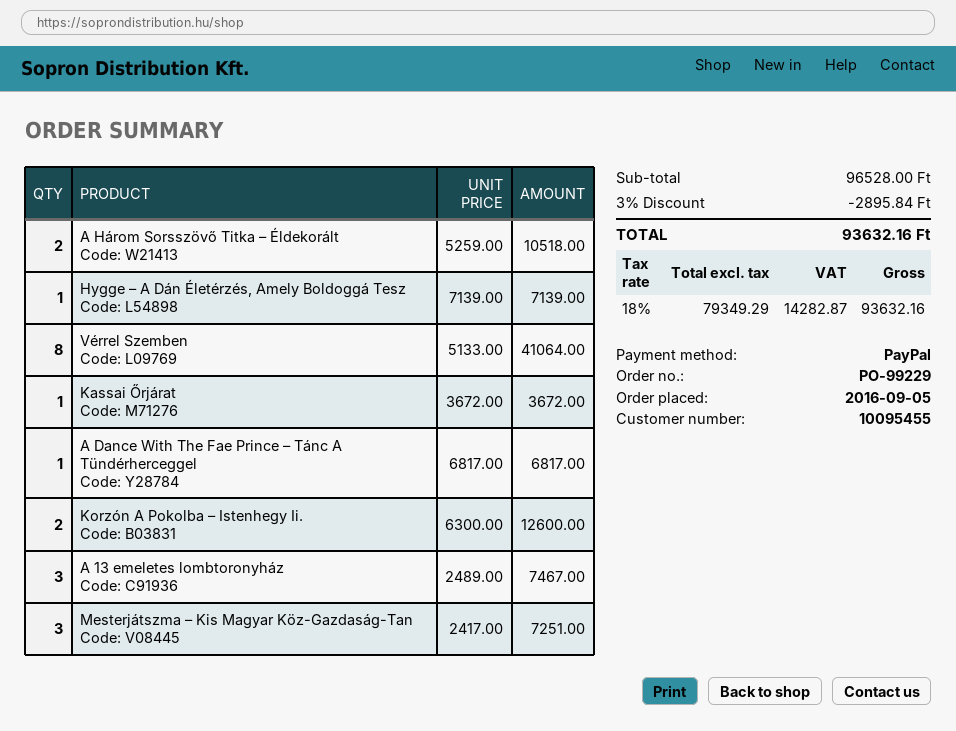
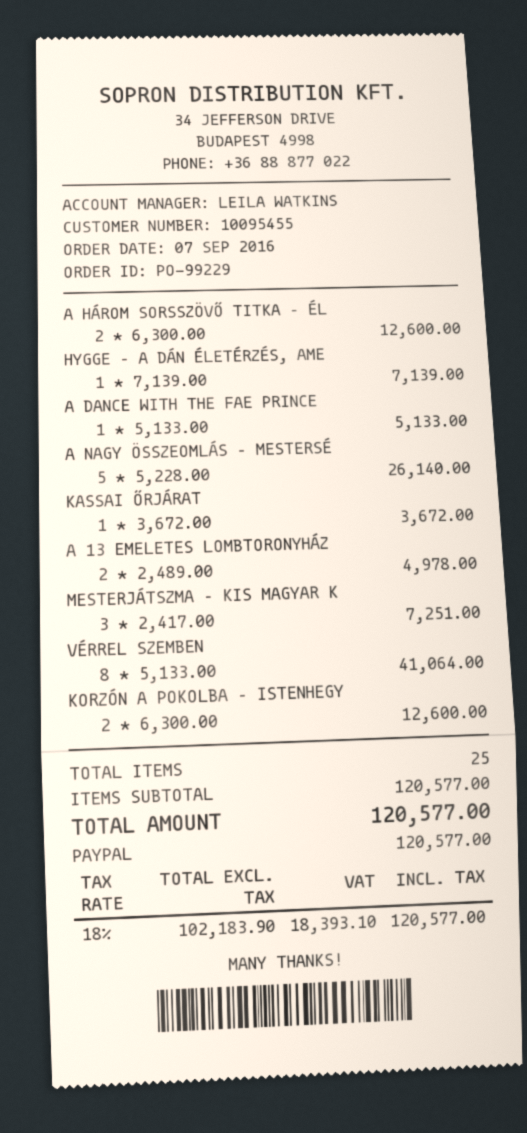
order date: 2016-09-05 -> 2016-09-07
A Három Sorsszövő Titka – Éldekorált: 2 x 5259.00 = 10518.00 -> 2 x 6300.00 = 12600.00
A Dance With The Fae Prince – Tánc A Tündérherceggel: 1 x 6817.00 = 6817.00 -> 1 x 5133.00 = 5133.00
A 13 emeletes lombtoronyház: 3 x 2489.00 = 7467.00 -> 2 x 2489.00 = 4978.00
A NAGY ÖSSZEOMLÁS – MESTERSÉ: none -> 5 x 5228.00 = 26140.00
subtotal: 96528.00 -> 120577.00
discount: 3% = 2895.84 -> none
net: 79349.29 -> 102183.90
tax: 18% = 14282.87 -> 18% = 18393.10
total: 93632.16 -> 120577.00

